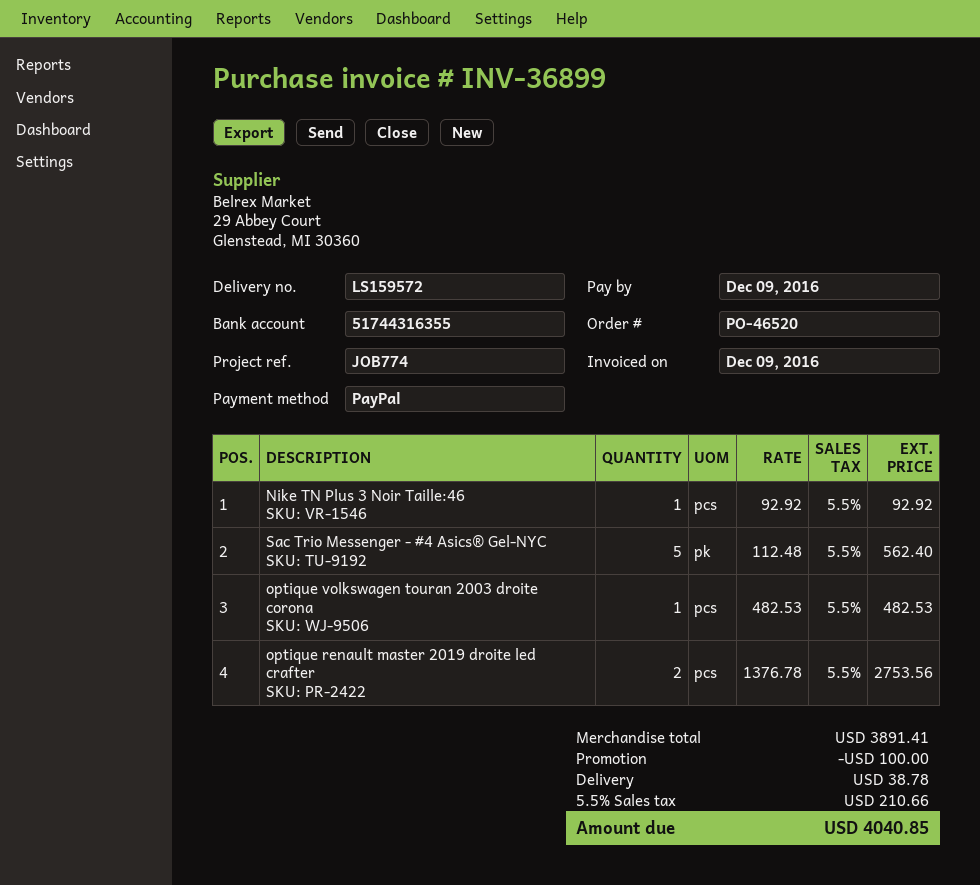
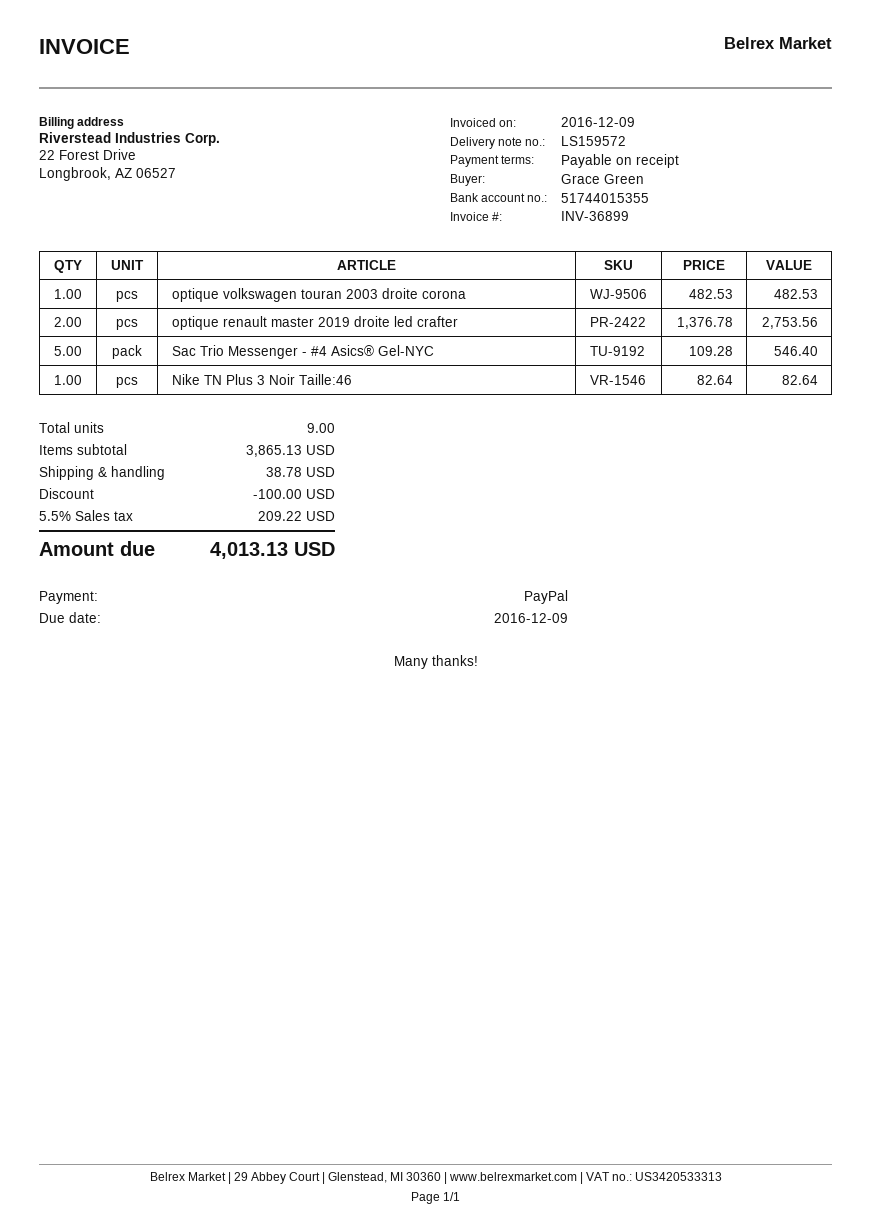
bank account: 51744316355 -> 51744015355
Nike TN Plus 3 Noir Taille:46: 1 x 92.92 = 92.92 -> 1 x 82.64 = 82.64
Sac Trio Messenger - #4 Asics® Gel-NYC: 5 x 112.48 = 562.40 -> 5 x 109.28 = 546.40
subtotal: 3891.41 -> 3865.13
tax: 5.5% = 210.66 -> 5.5% = 209.22
total: 4040.85 -> 4013.13

